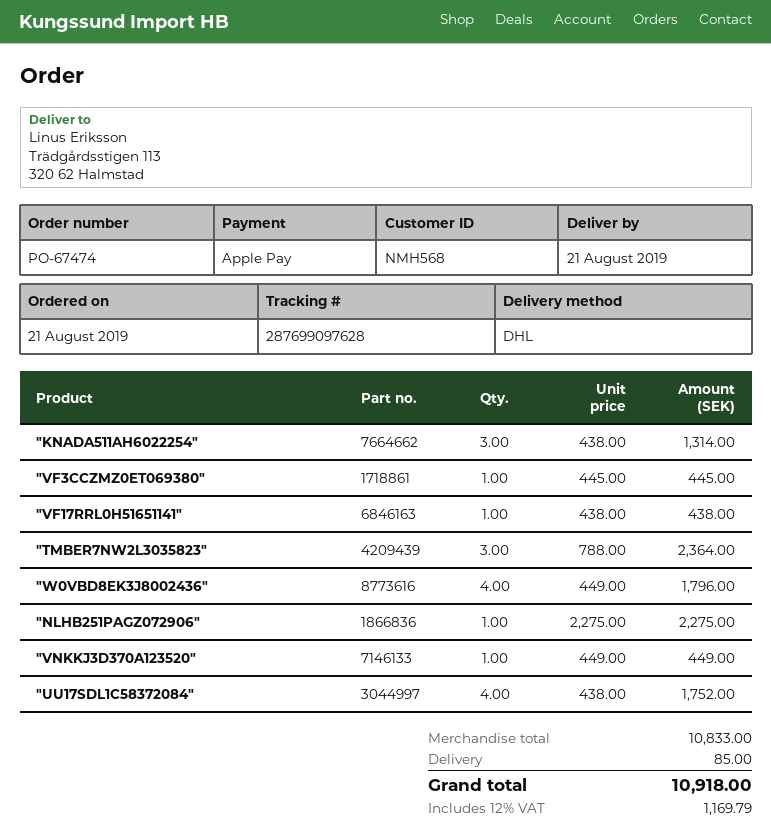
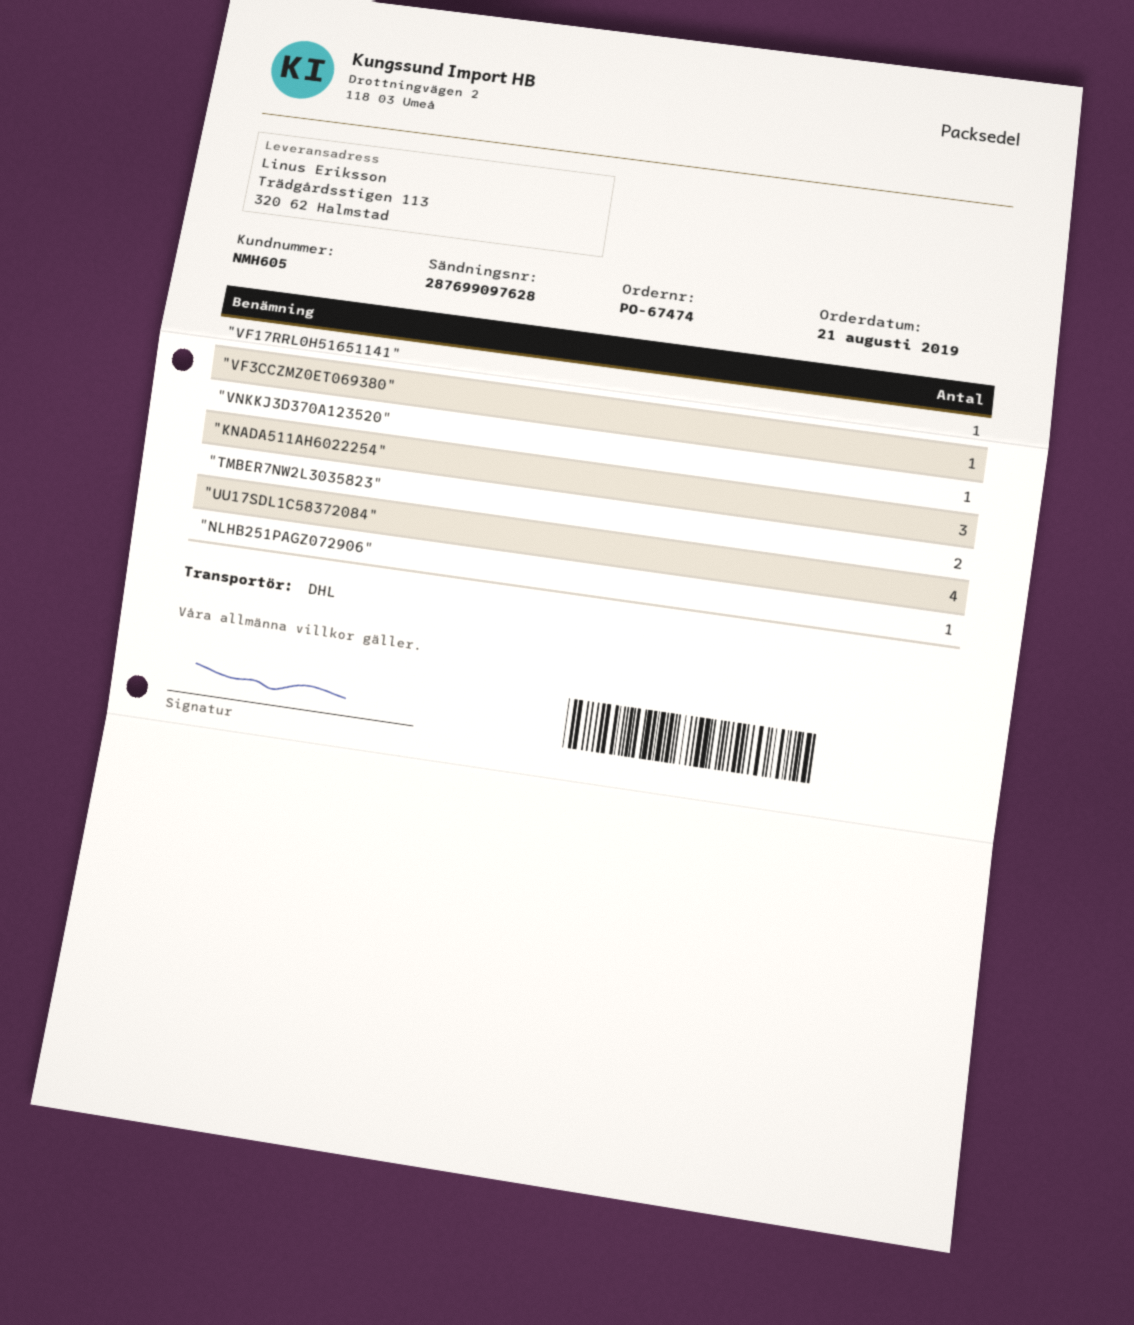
customer number: NMH568 -> NMH605
"TMBER7NW2L3035823": 3 -> 2
"W0VBD8EK3J8002436": 4 -> none

